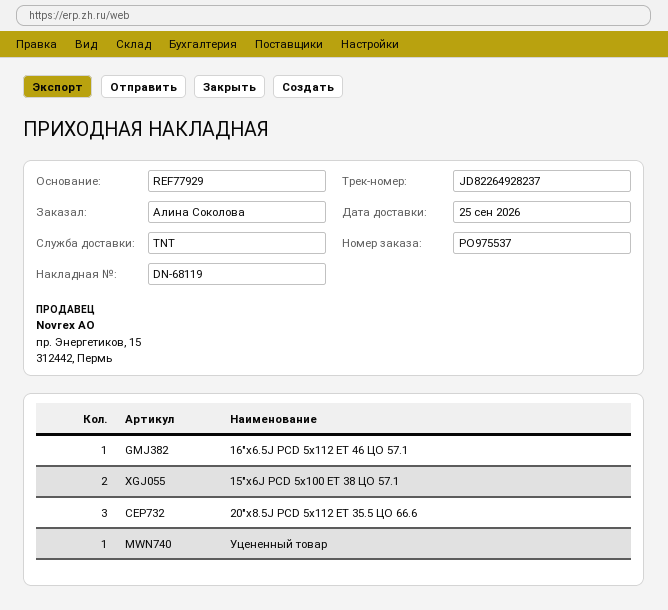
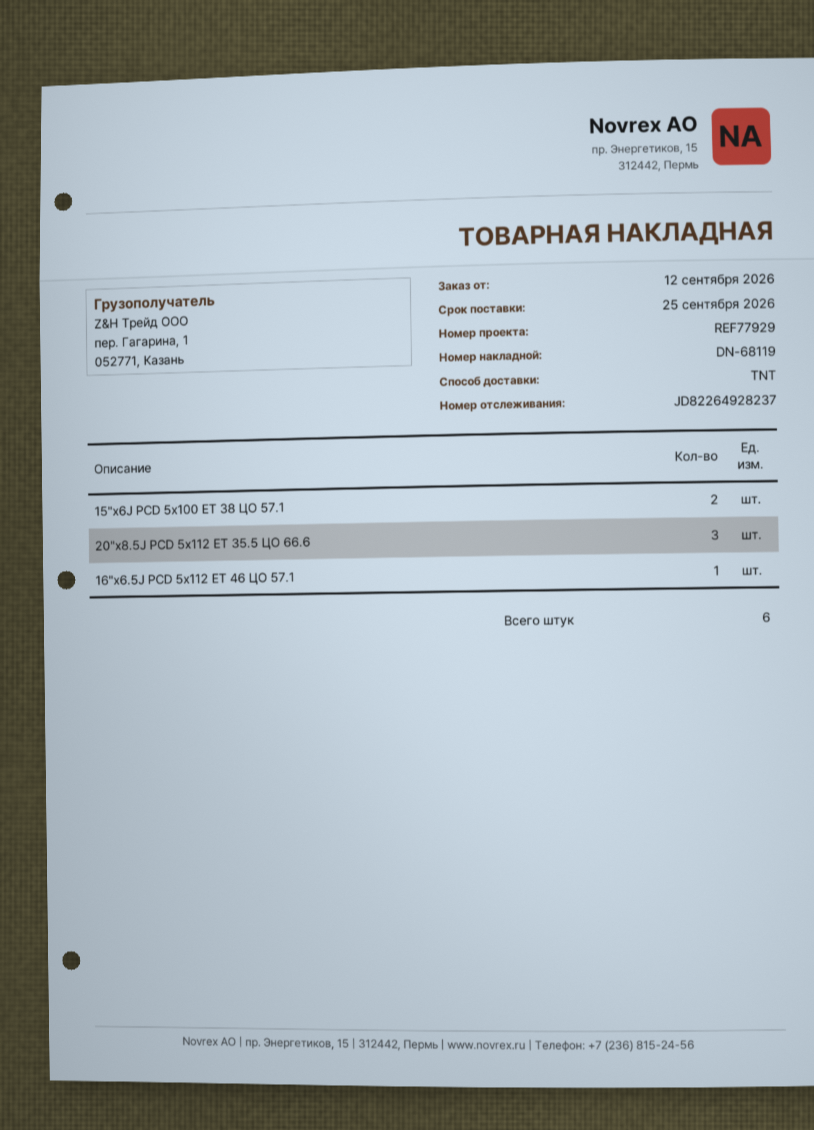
Уцененный товар: 1 -> none

